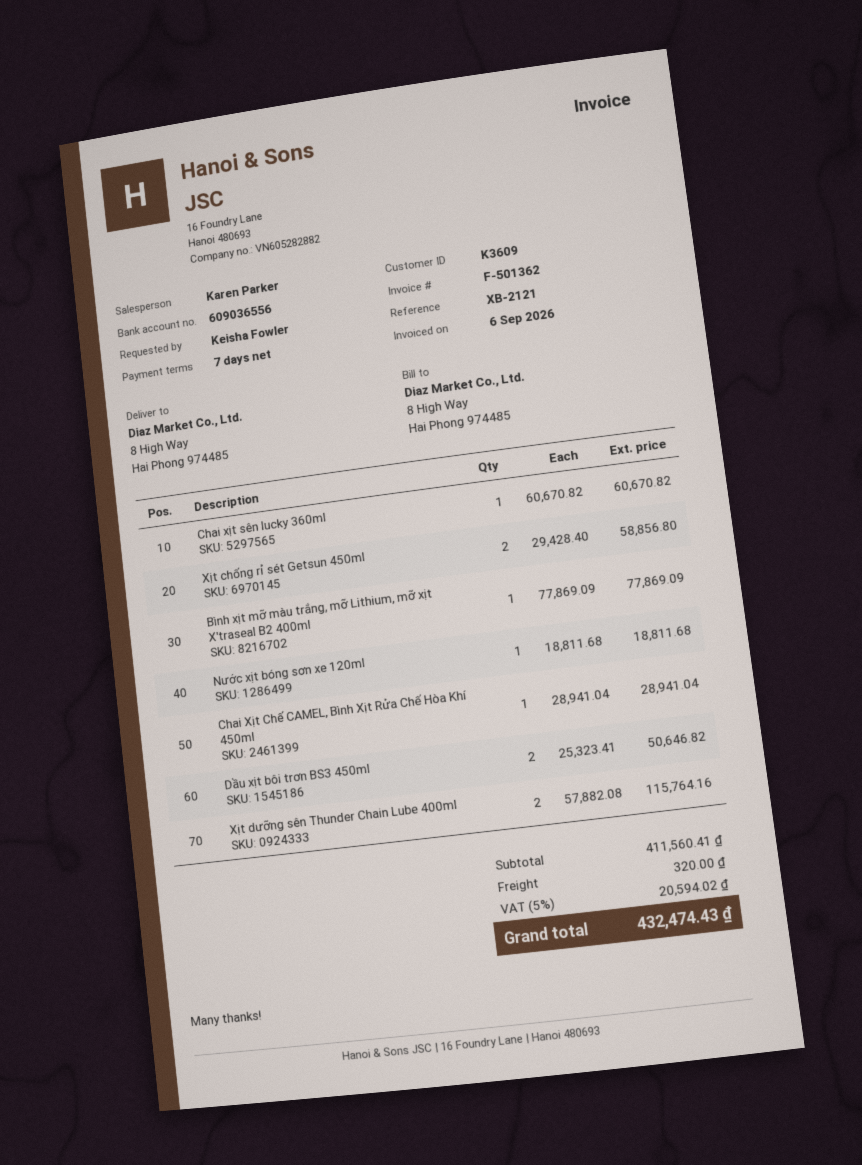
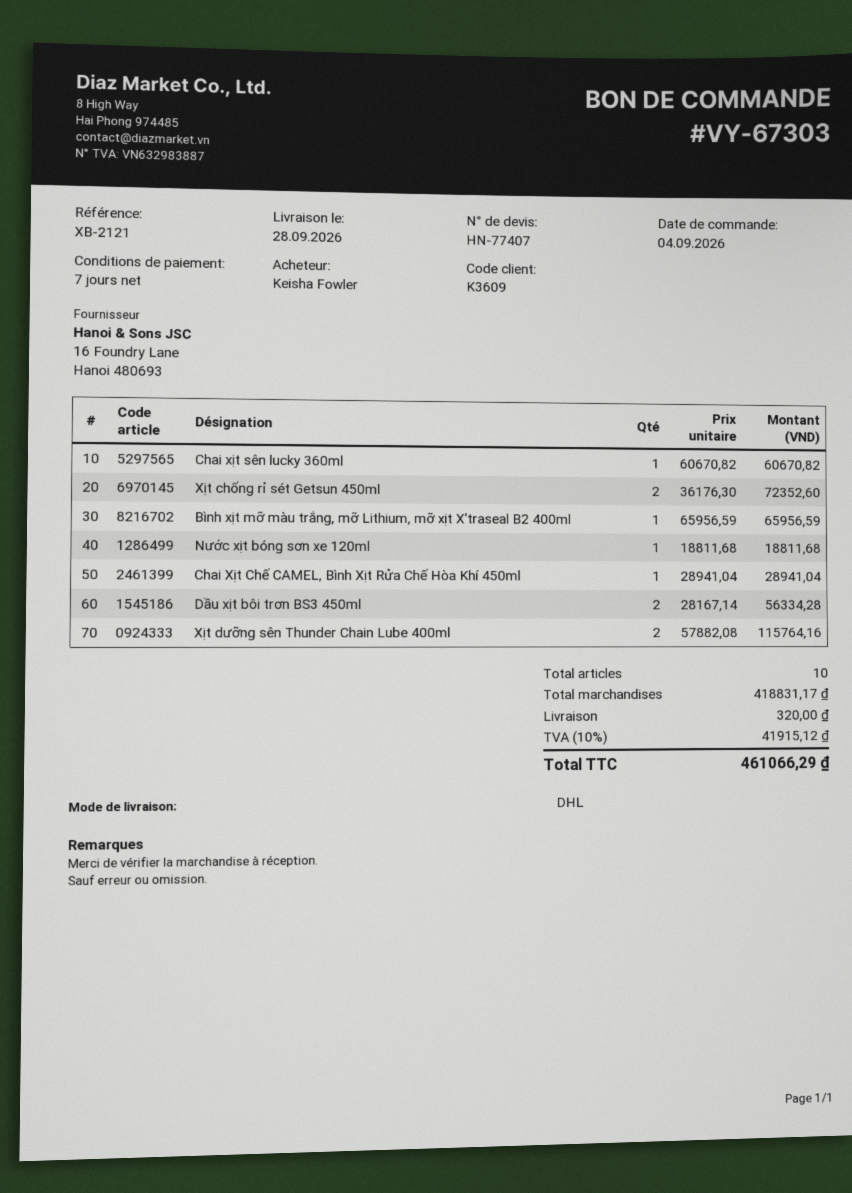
Xịt chống rỉ sét Getsun 450ml: 2 x 29428.40 = 58856.80 -> 2 x 36176.30 = 72352.60
Bình xịt mỡ màu trắng, mỡ Lithium, mỡ xịt X'traseal B2 400ml: 1 x 77869.09 = 77869.09 -> 1 x 65956.59 = 65956.59
Dầu xịt bôi trơn BS3 450ml: 2 x 25323.41 = 50646.82 -> 2 x 28167.14 = 56334.28
subtotal: 411560.41 -> 418831.17
tax: 5% = 20594.02 -> 10% = 41915.12
total: 432474.43 -> 461066.29

